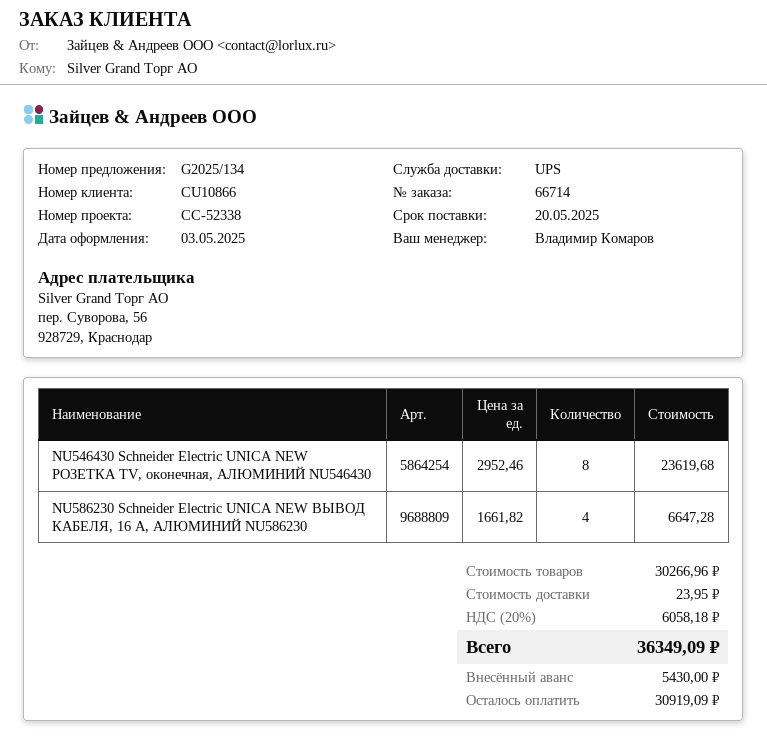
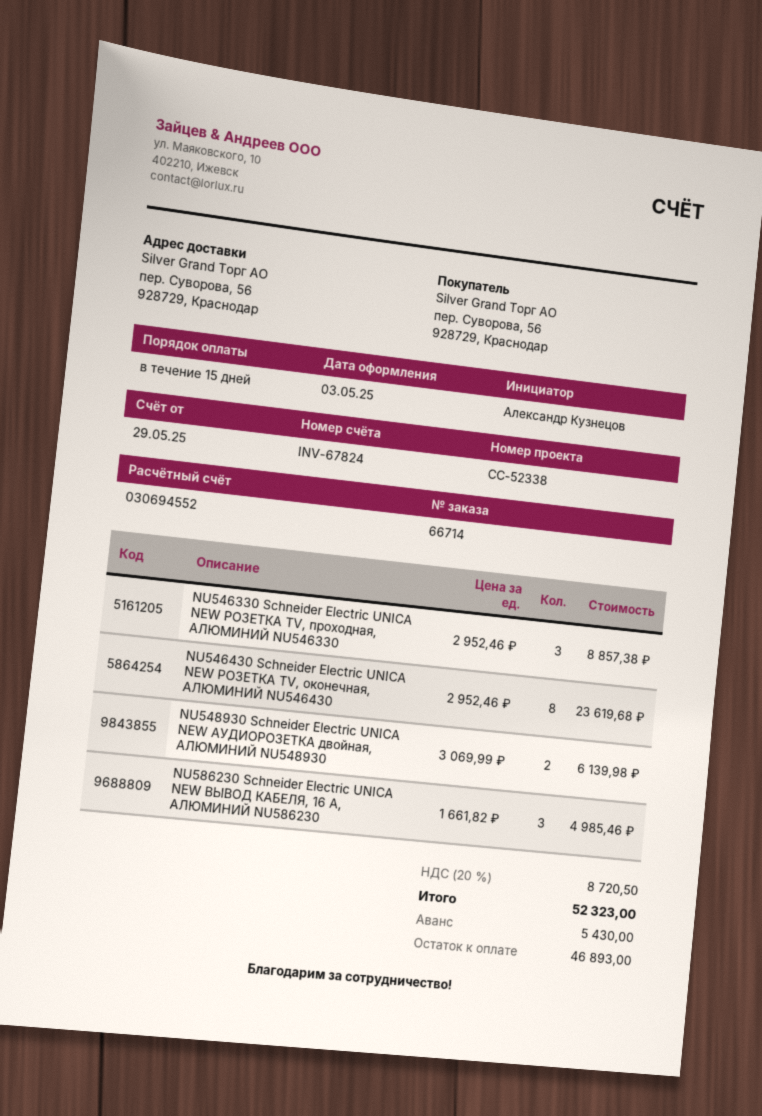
NU586230 Schneider Electric UNICA NEW ВЫВОД КАБЕЛЯ, 16 А, АЛЮМИНИЙ NU586230: 4 x 1661.82 = 6647.28 -> 3 x 1661.82 = 4985.46
NU546330 Schneider Electric UNICA NEW РОЗЕТКА TV, проходная, АЛЮМИНИЙ NU546330: none -> 3 x 2952.46 = 8857.38
NU548930 Schneider Electric UNICA NEW АУДИОРОЗЕТКА двойная, АЛЮМИНИЙ NU548930: none -> 2 x 3069.99 = 6139.98
shipping: 23.95 -> none
tax: 20% = 6058.18 -> 20% = 8720.50
total: 36349.09 -> 52323.00
balance: 30919.09 -> 46893.00

